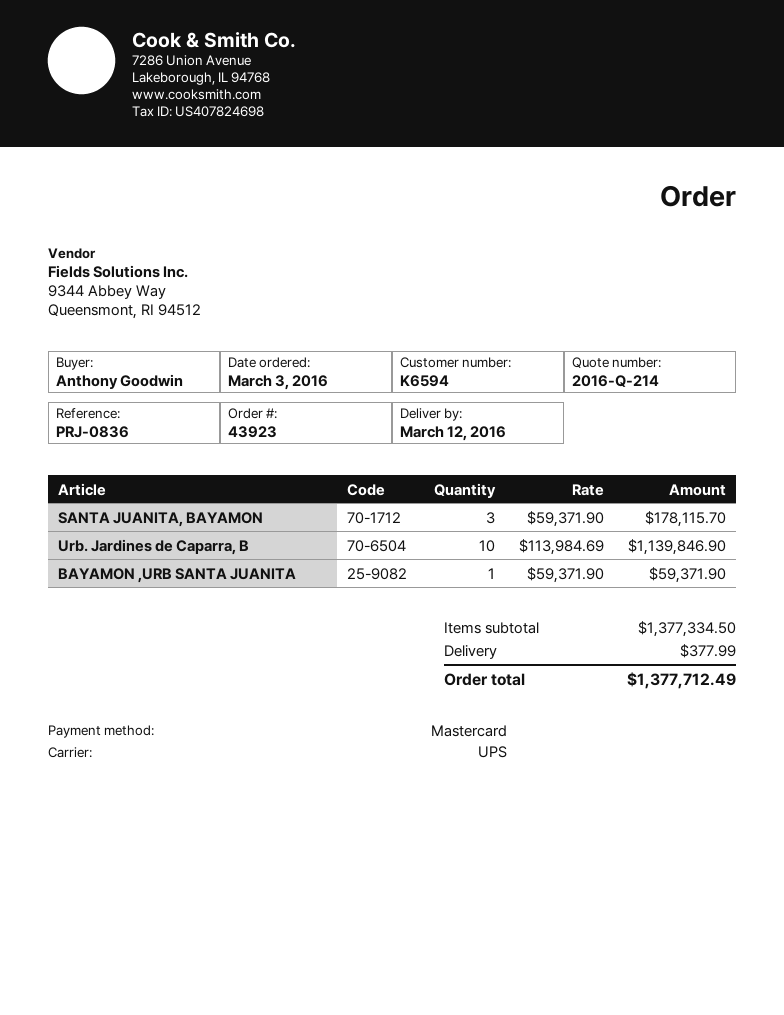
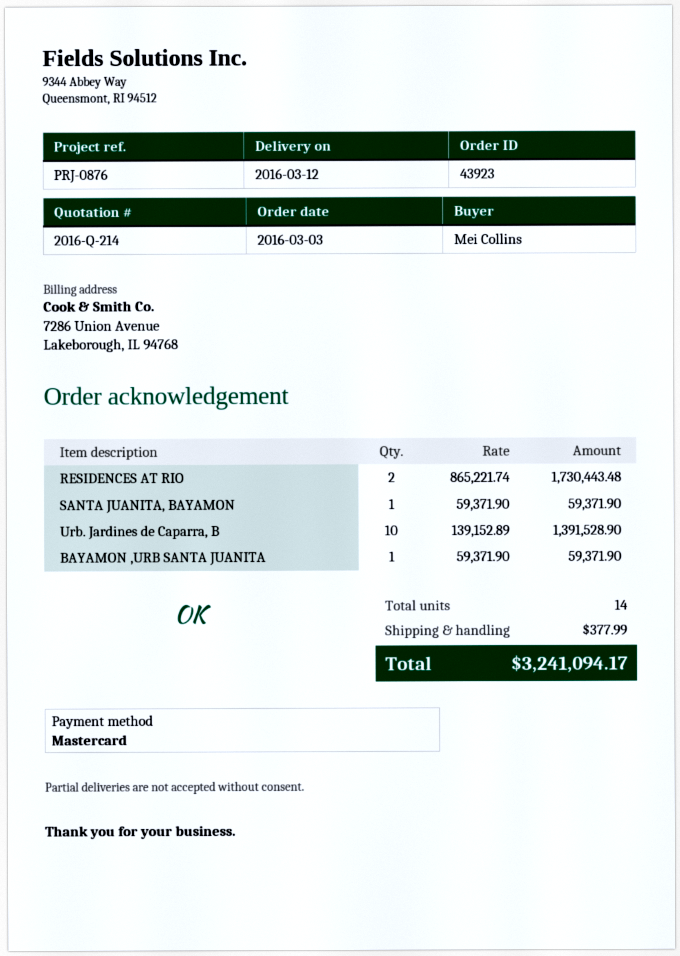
reference: PRJ-0836 -> PRJ-0876
ordered by: Anthony Goodwin -> Mei Collins
SANTA JUANITA, BAYAMON: 3 x 59371.90 = 178115.70 -> 1 x 59371.90 = 59371.90
Urb. Jardines de Caparra, B: 10 x 113984.69 = 1139846.90 -> 10 x 139152.89 = 1391528.90
RESIDENCES AT RIO: none -> 2 x 865221.74 = 1730443.48
total: 1377712.49 -> 3241094.17

